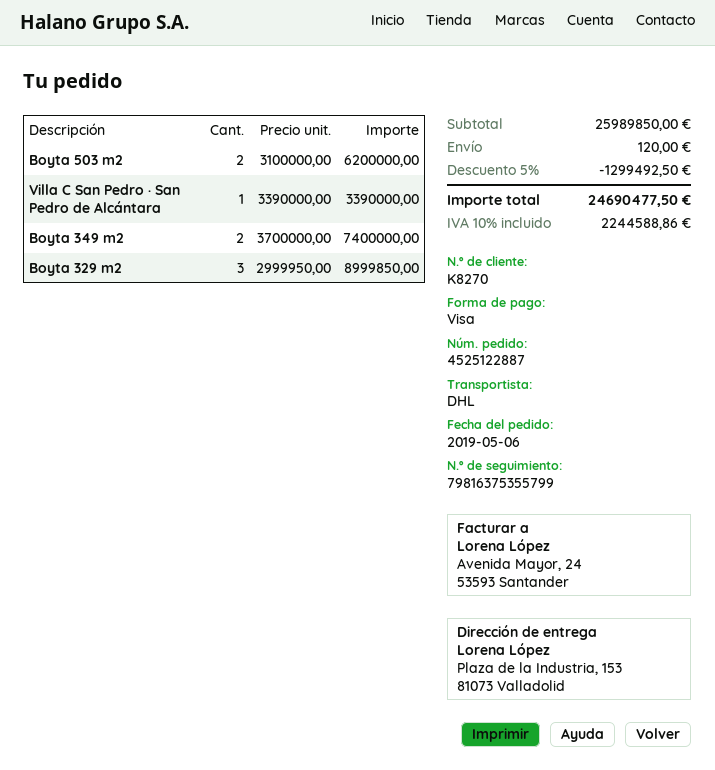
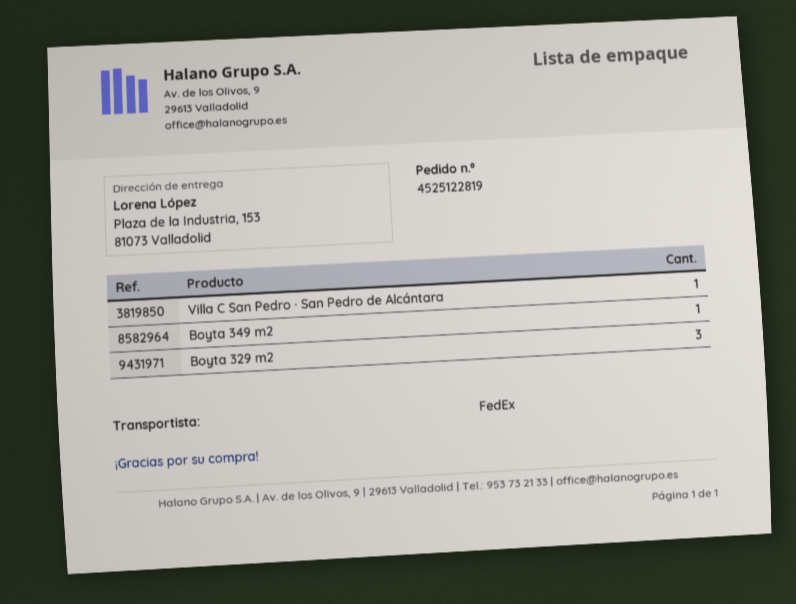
order number: 4525122887 -> 4525122819
shipping method: DHL -> FedEx
Boyta 503 m2: 2 -> none
Boyta 349 m2: 2 -> 1

